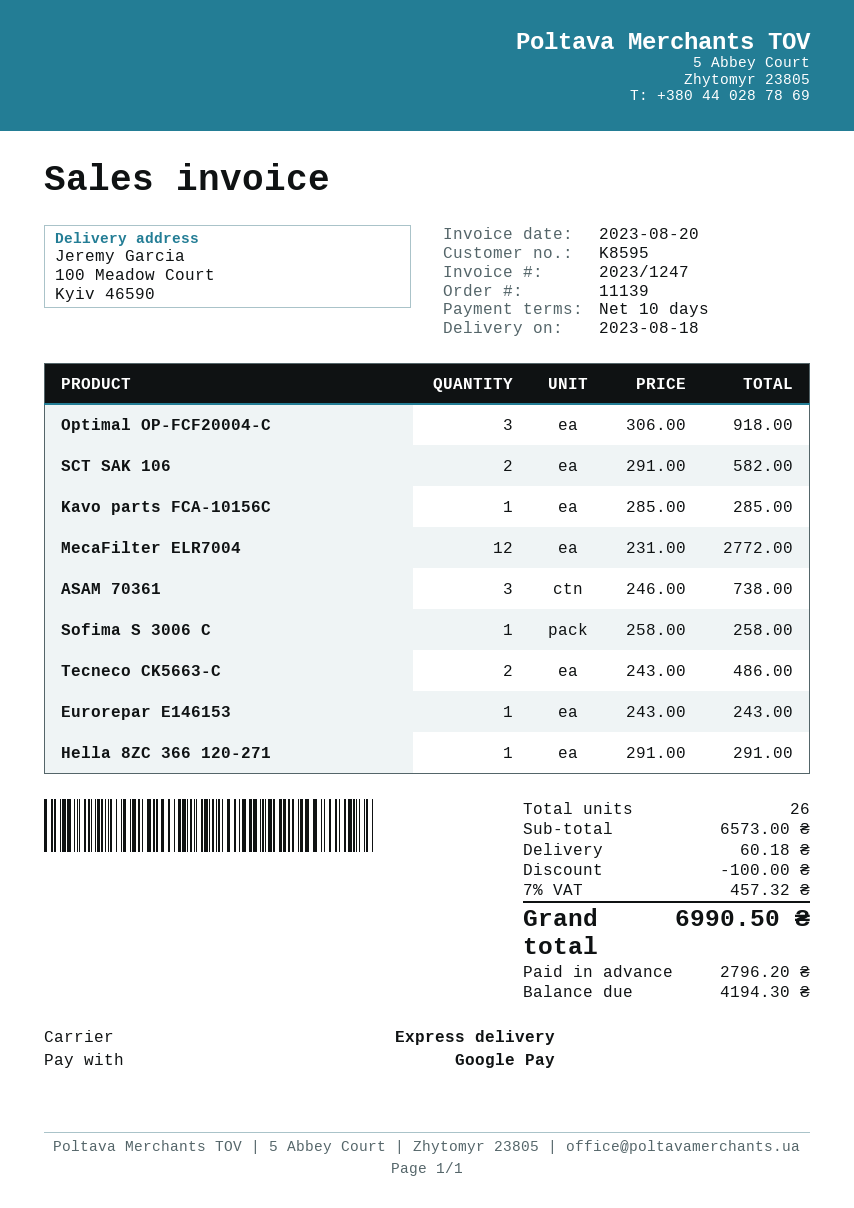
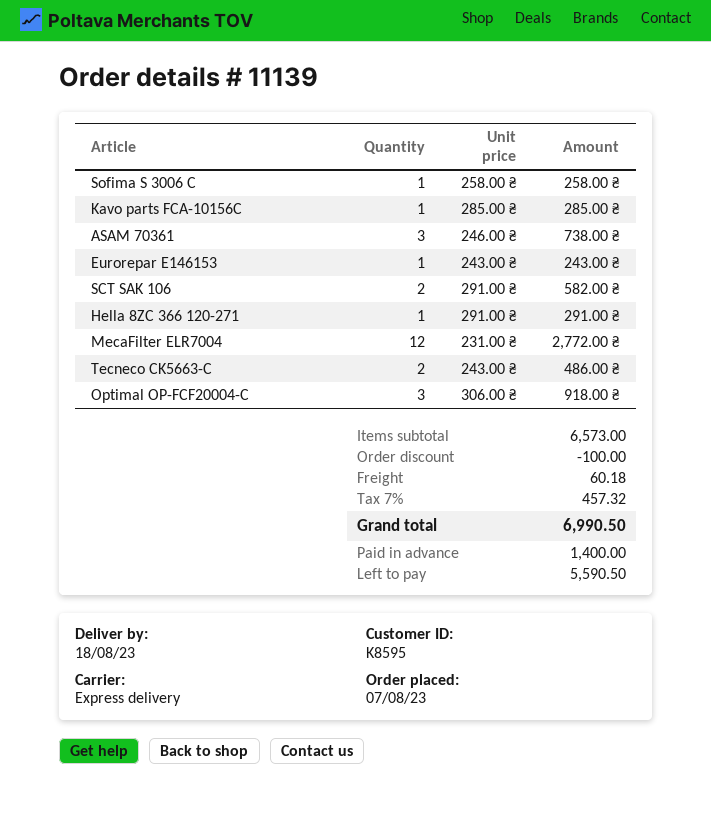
deposit: 2796.20 -> 1400.00
balance: 4194.30 -> 5590.50

